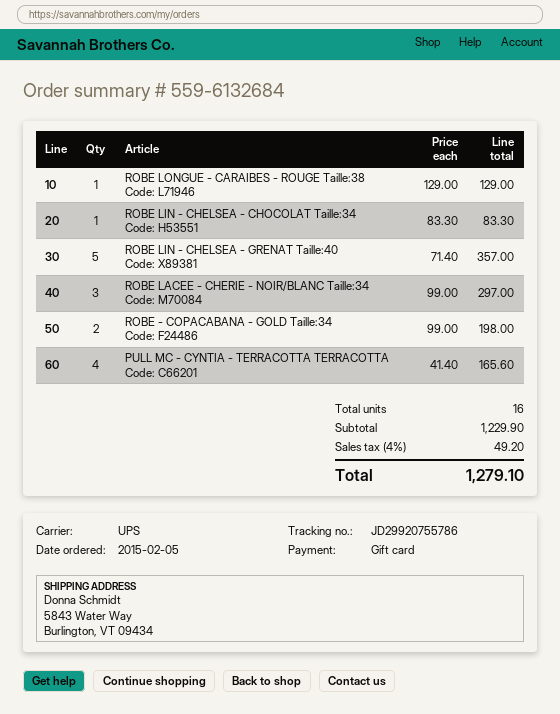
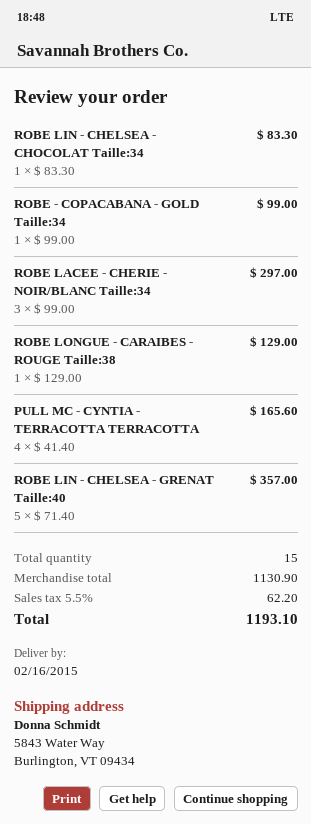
ROBE - COPACABANA - GOLD Taille:34: 2 x 99.00 = 198.00 -> 1 x 99.00 = 99.00
total quantity: 16 -> 15
subtotal: 1229.90 -> 1130.90
tax: 4% = 49.20 -> 5.5% = 62.20
total: 1279.10 -> 1193.10

